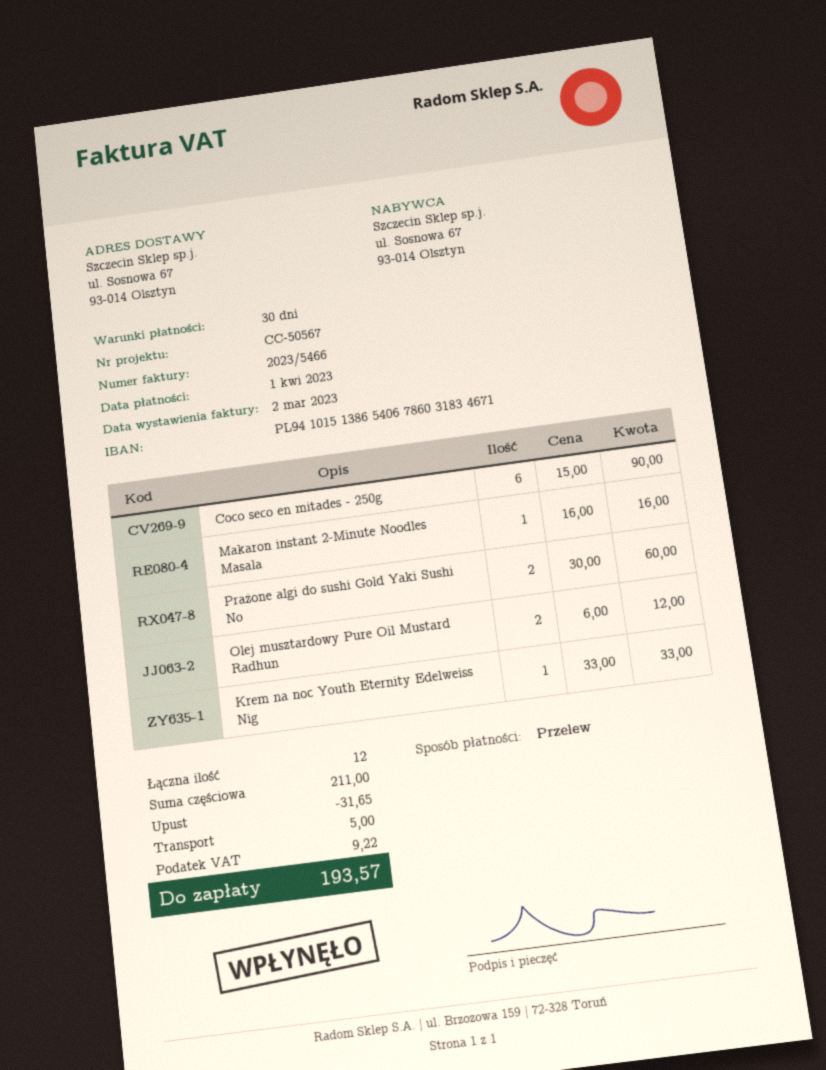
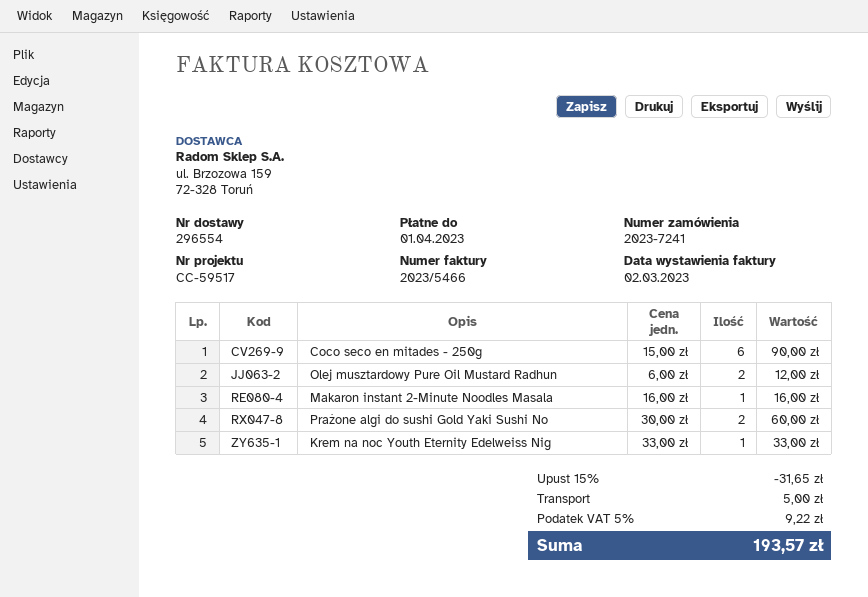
reference: CC-50567 -> CC-59517

